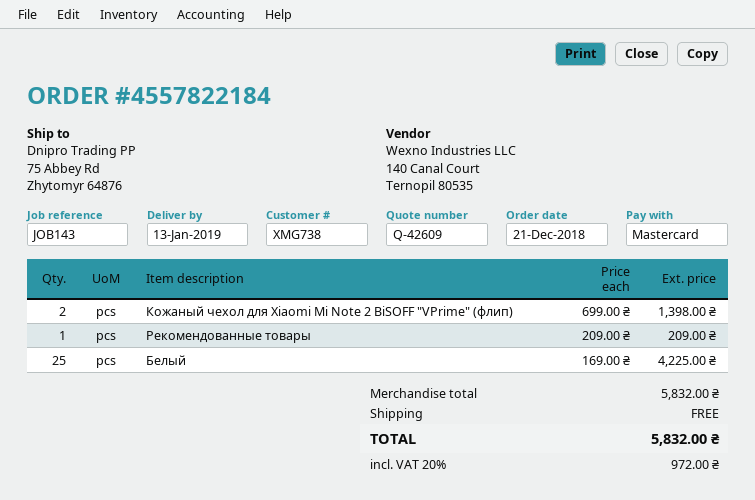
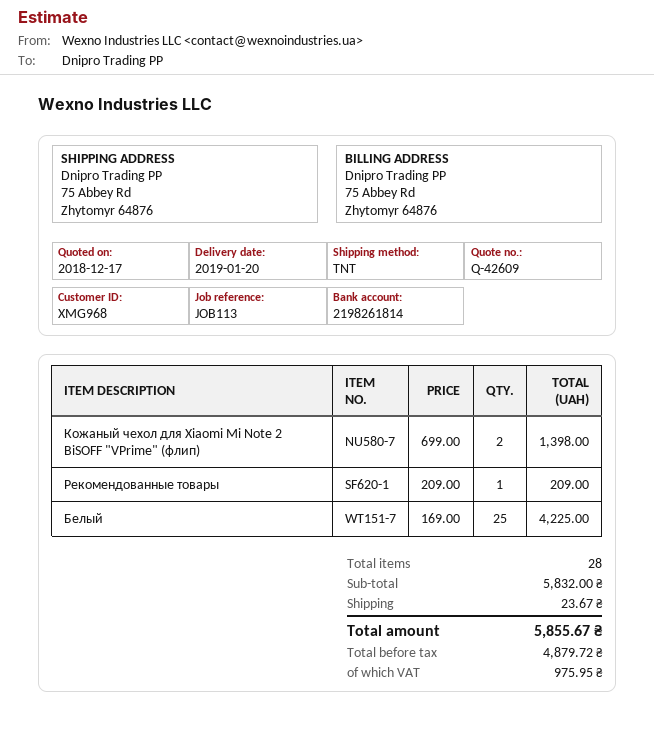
delivery date: 2019-01-13 -> 2019-01-20
customer number: XMG738 -> XMG968
reference: JOB143 -> JOB113
shipping: 0.00 -> 23.67
tax: 972.00 -> 975.95
total: 5832.00 -> 5855.67

